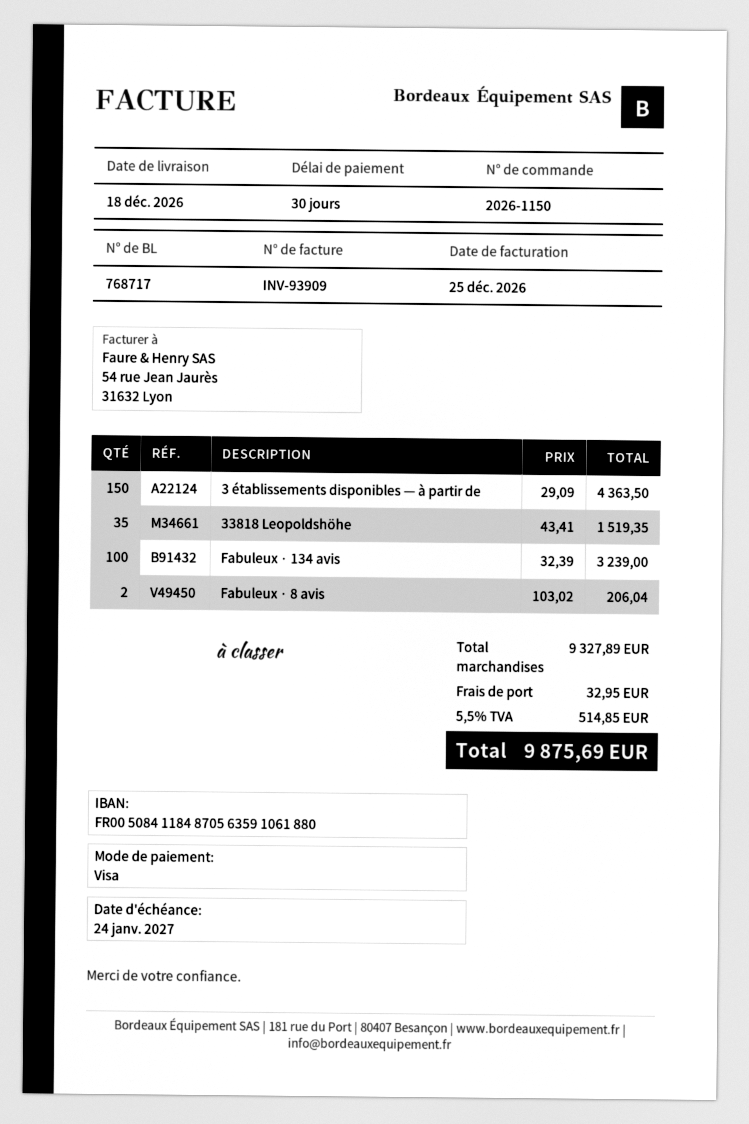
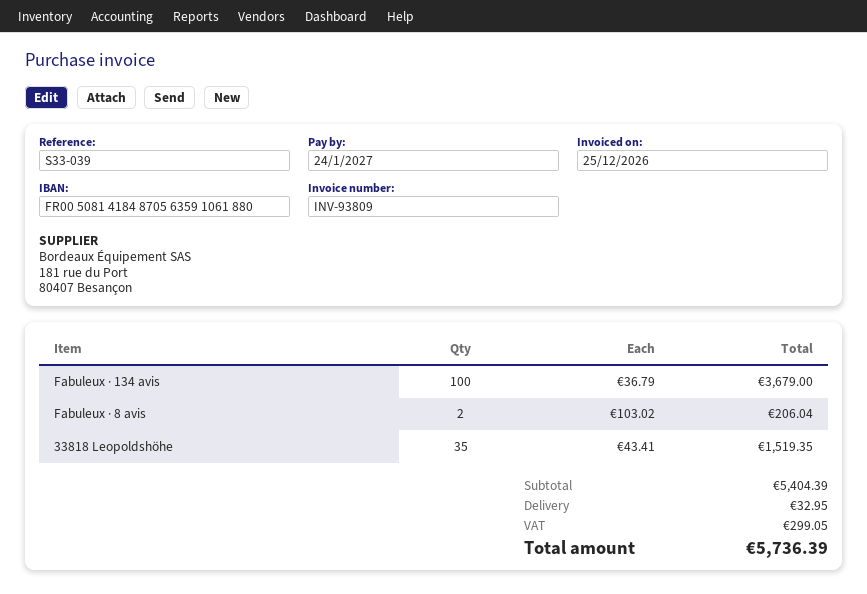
invoice number: INV-93909 -> INV-93809
bank account: FR0050841184870563591061880 -> FR0050814184870563591061880
3 établissements disponibles — à partir de: 150 x 29.09 = 4363.50 -> none
Fabuleux · 134 avis: 100 x 32.39 = 3239.00 -> 100 x 36.79 = 3679.00
subtotal: 9327.89 -> 5404.39
tax: 514.85 -> 299.05
total: 9875.69 -> 5736.39

